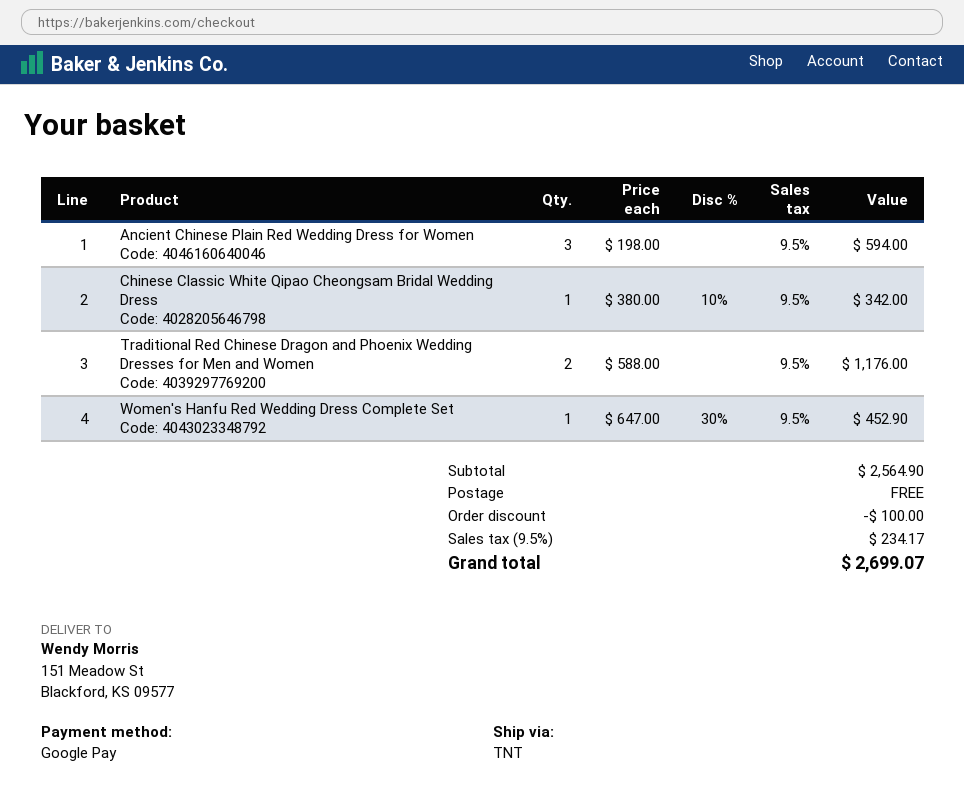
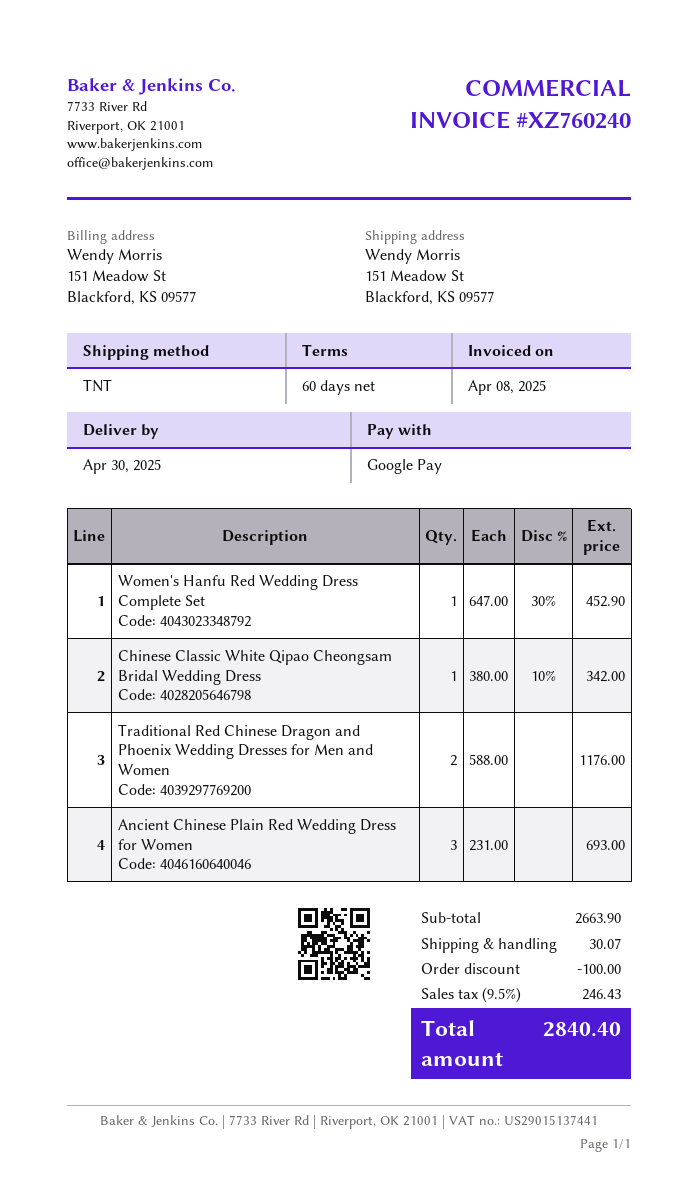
Ancient Chinese Plain Red Wedding Dress for Women: 3 x 198.00 = 594.00 -> 3 x 231.00 = 693.00
subtotal: 2564.90 -> 2663.90
shipping: 0.00 -> 30.07
tax: 9.5% = 234.17 -> 9.5% = 246.43
total: 2699.07 -> 2840.40

